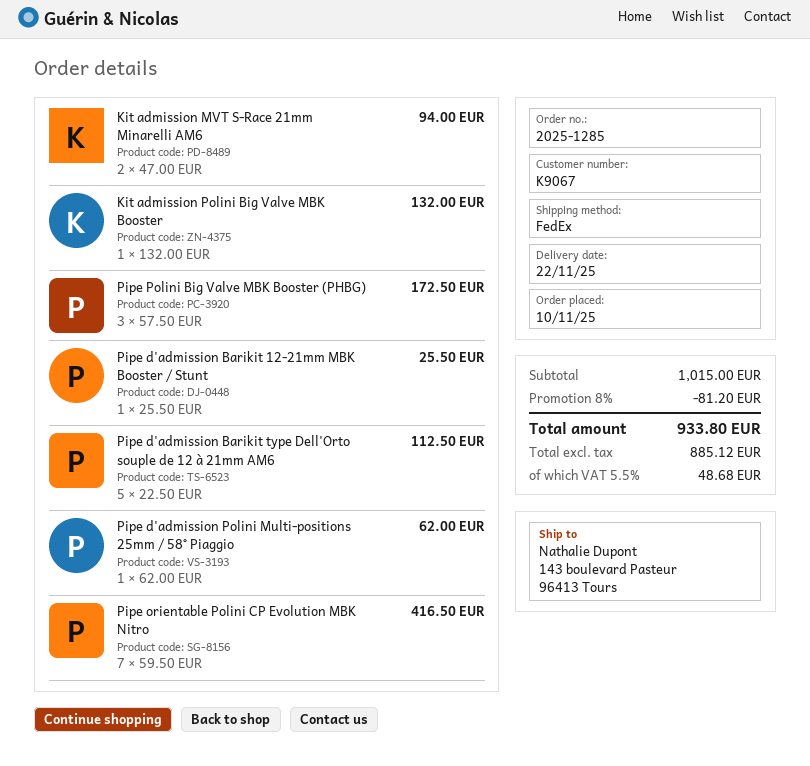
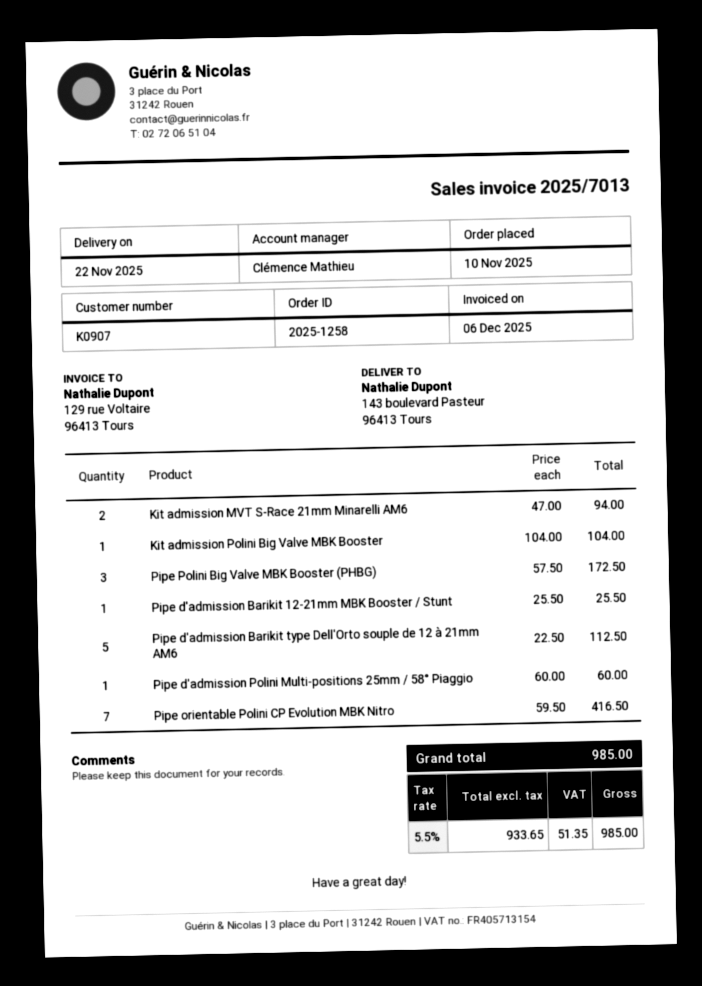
order number: 2025-1285 -> 2025-1258
customer number: K9067 -> K0907
Kit admission Polini Big Valve MBK Booster: 1 x 132.00 = 132.00 -> 1 x 104.00 = 104.00
Pipe d'admission Polini Multi-positions 25mm / 58° Piaggio: 1 x 62.00 = 62.00 -> 1 x 60.00 = 60.00
discount: 8% = 81.20 -> none
net: 885.12 -> 933.65
tax: 5.5% = 48.68 -> 5.5% = 51.35
total: 933.80 -> 985.00

